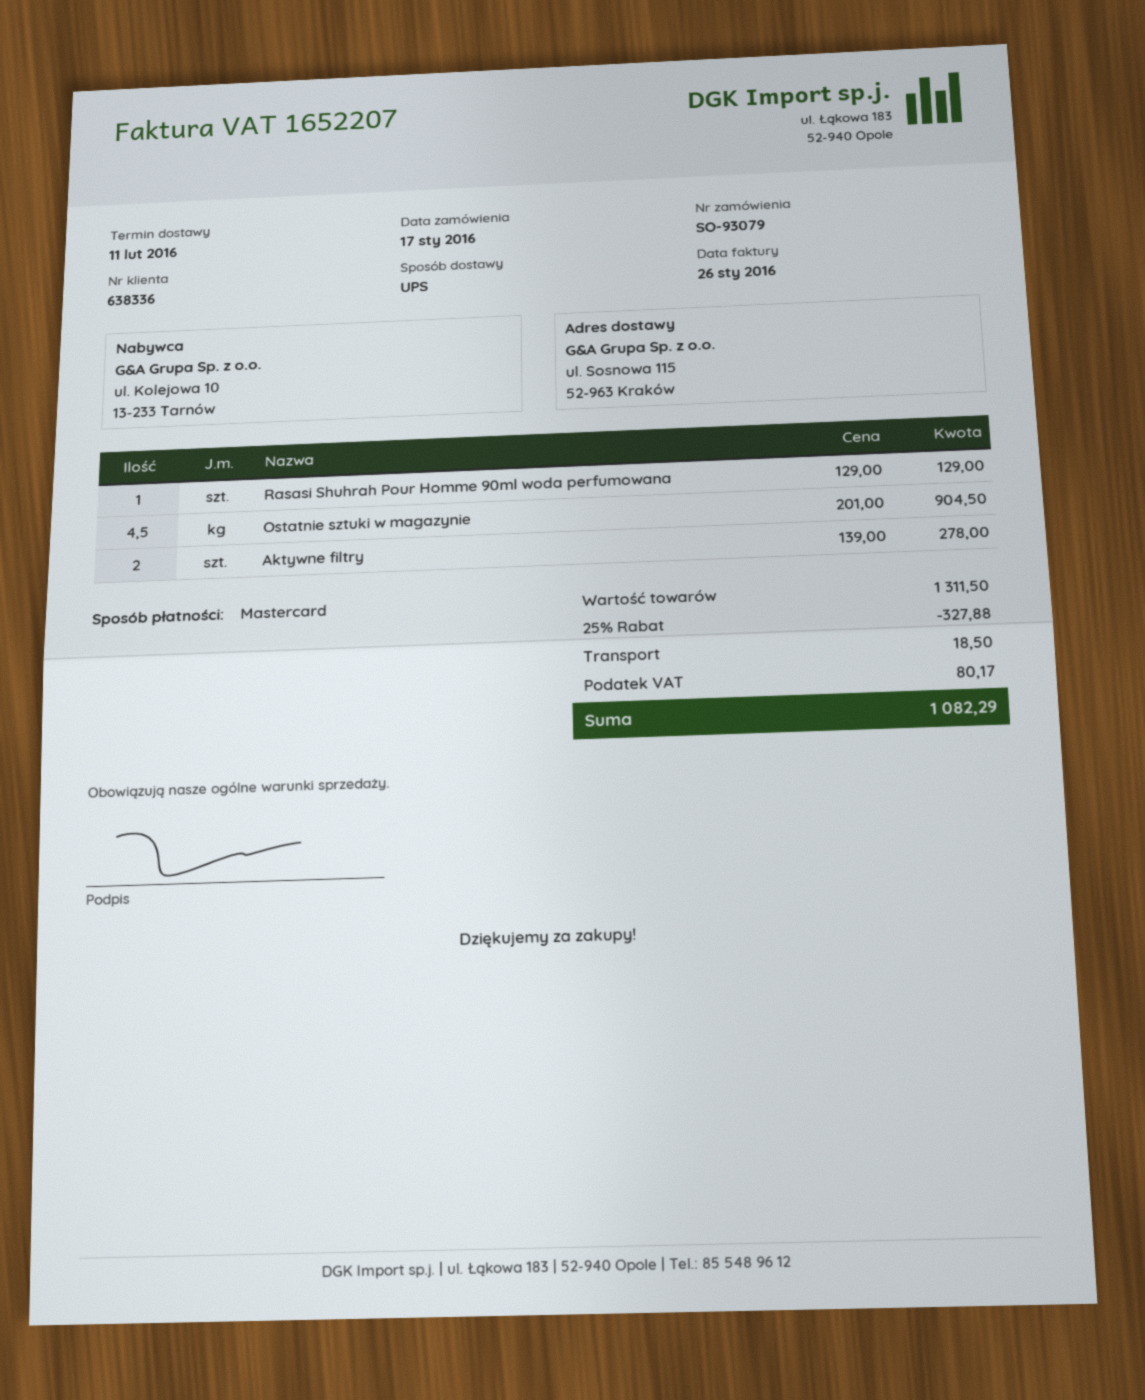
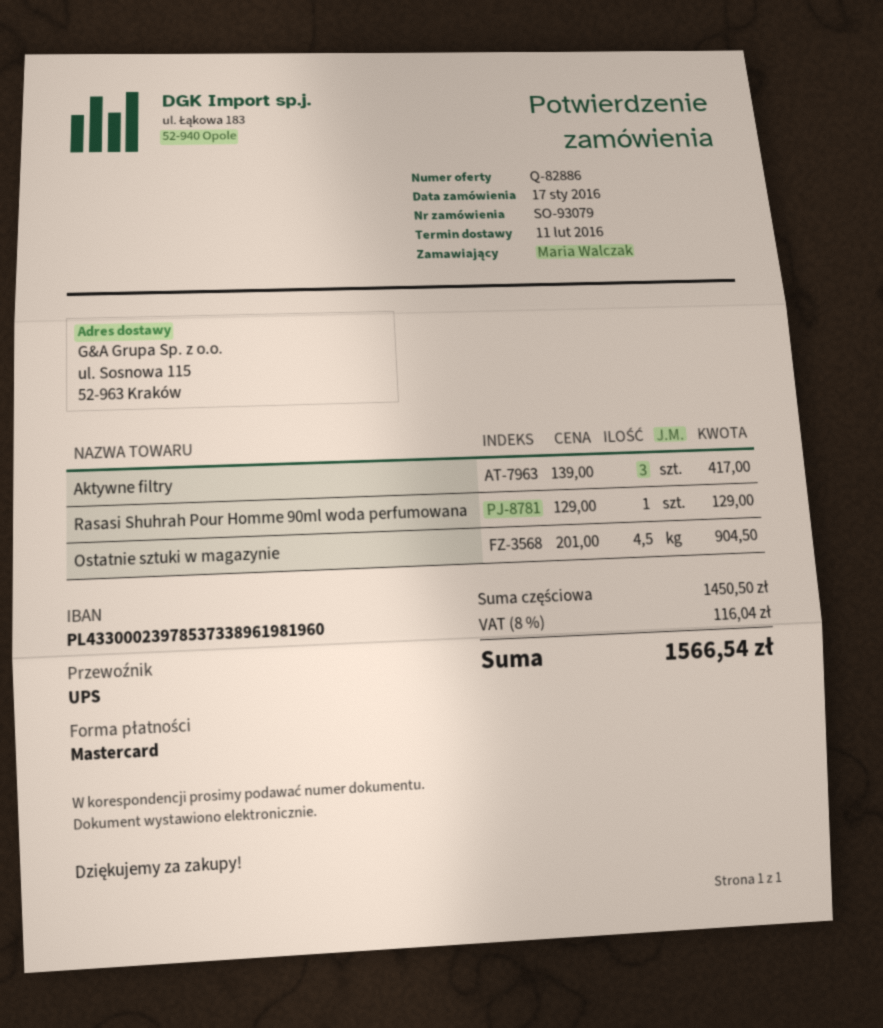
Aktywne filtry: 2 x 139.00 = 278.00 -> 3 x 139.00 = 417.00
subtotal: 1311.50 -> 1450.50
discount: 25% = 327.88 -> none
shipping: 18.50 -> none
tax: 80.17 -> 116.04
total: 1082.29 -> 1566.54

